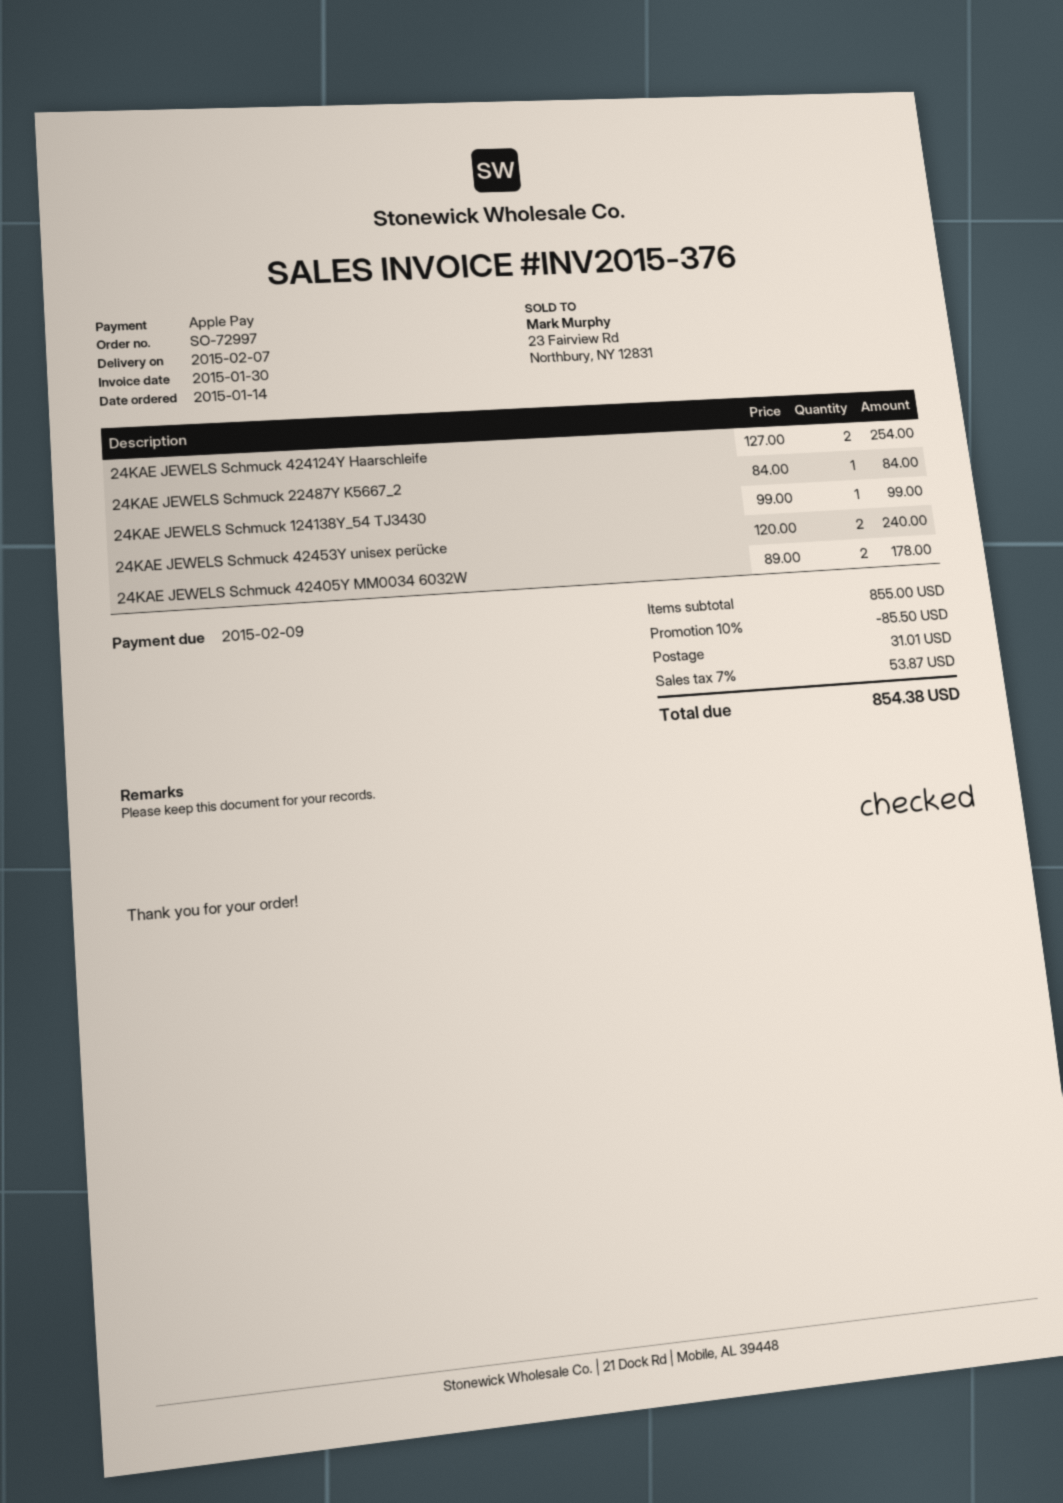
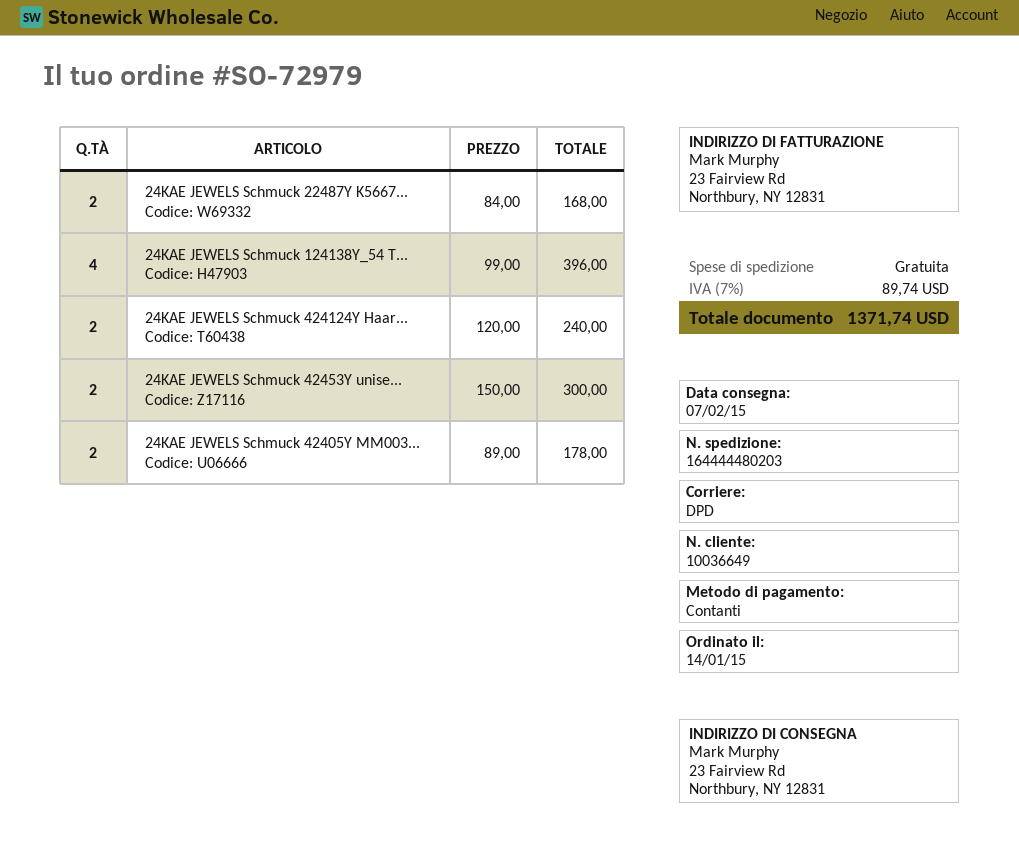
order number: SO-72997 -> SO-72979
payment method: Apple Pay -> cash
24KAE JEWELS Schmuck 424124Y Haarschleife: 2 x 127.00 = 254.00 -> 2 x 120.00 = 240.00
24KAE JEWELS Schmuck 22487Y K5667_2: 1 x 84.00 = 84.00 -> 2 x 84.00 = 168.00
24KAE JEWELS Schmuck 124138Y_54 TJ3430: 1 x 99.00 = 99.00 -> 4 x 99.00 = 396.00
24KAE JEWELS Schmuck 42453Y unisex perücke: 2 x 120.00 = 240.00 -> 2 x 150.00 = 300.00
discount: 10% = 85.50 -> none
shipping: 31.01 -> 0.00
tax: 7% = 53.87 -> 7% = 89.74
total: 854.38 -> 1371.74

